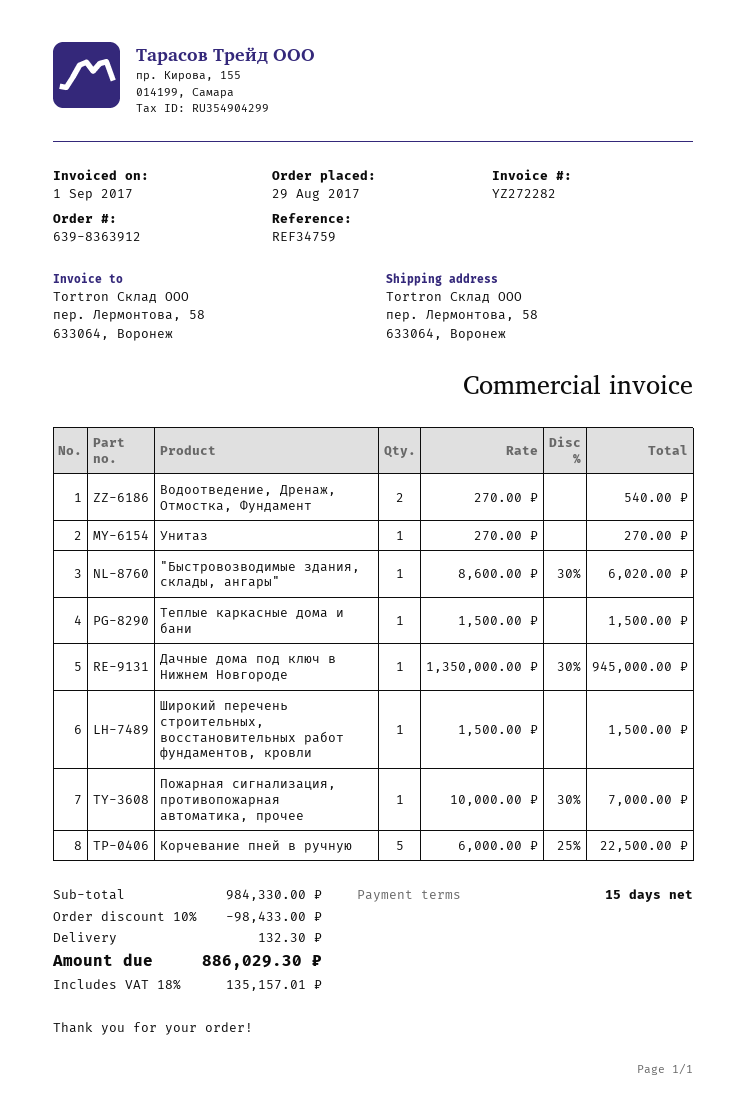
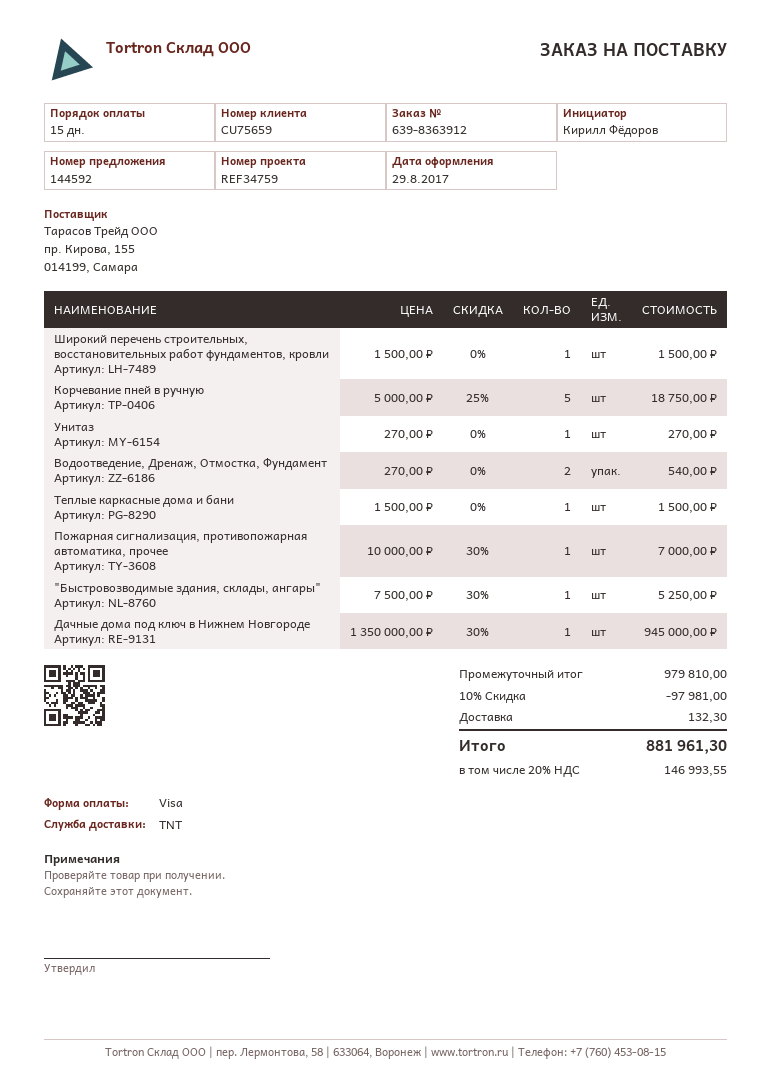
"Быстровозводимые здания, склады, ангары": 1 x 8600.00 - 30% = 6020.00 -> 1 x 7500.00 - 30% = 5250.00
Корчевание пней в ручную: 5 x 6000.00 - 25% = 22500.00 -> 5 x 5000.00 - 25% = 18750.00
subtotal: 984330.00 -> 979810.00
discount: 10% = 98433.00 -> 10% = 97981.00
tax: 18% = 135157.01 -> 20% = 146993.55
total: 886029.30 -> 881961.30

